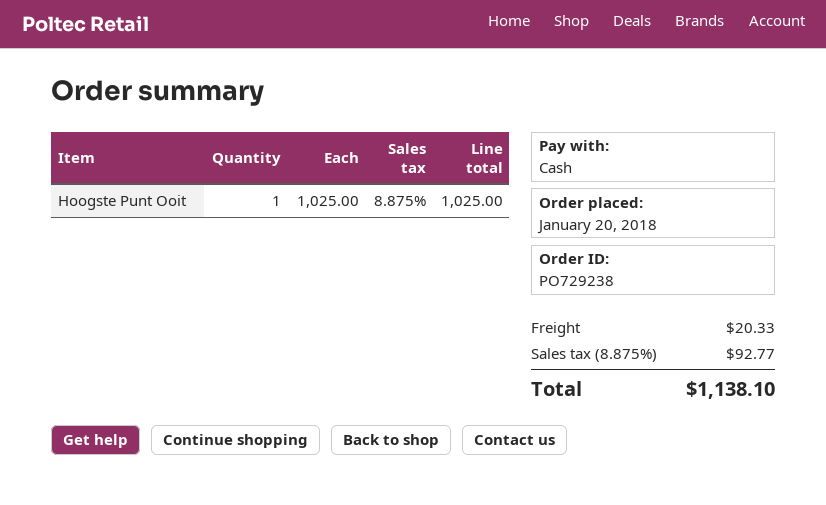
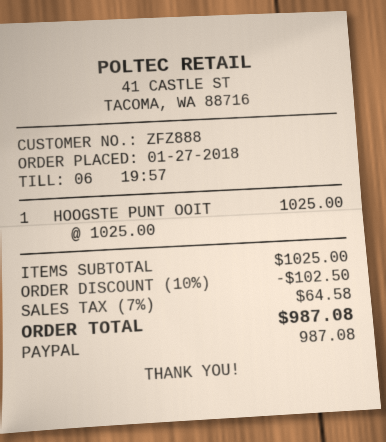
order date: 2018-01-20 -> 2018-01-27
payment method: cash -> PayPal
discount: none -> 10% = 102.50
shipping: 20.33 -> none
tax: 8.875% = 92.77 -> 7% = 64.58
total: 1138.10 -> 987.08

